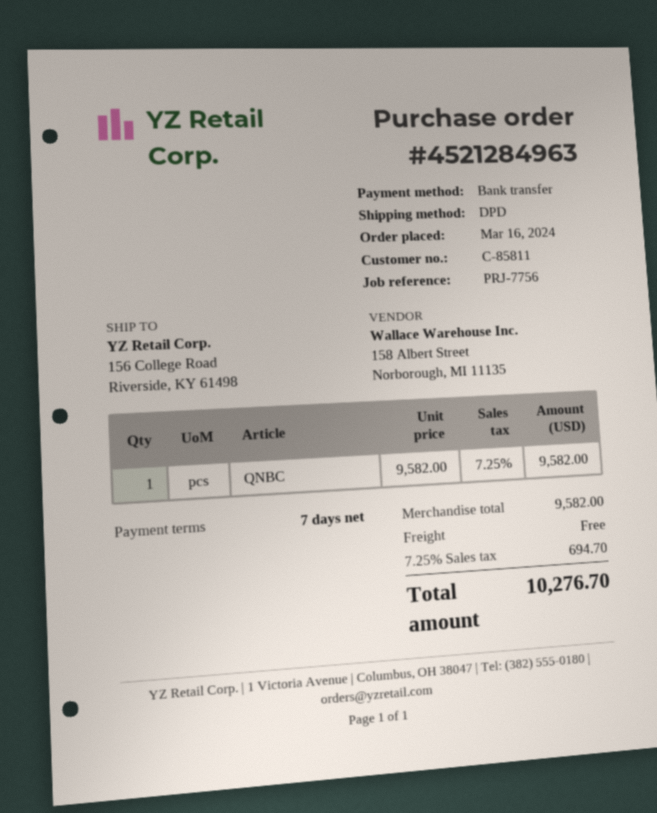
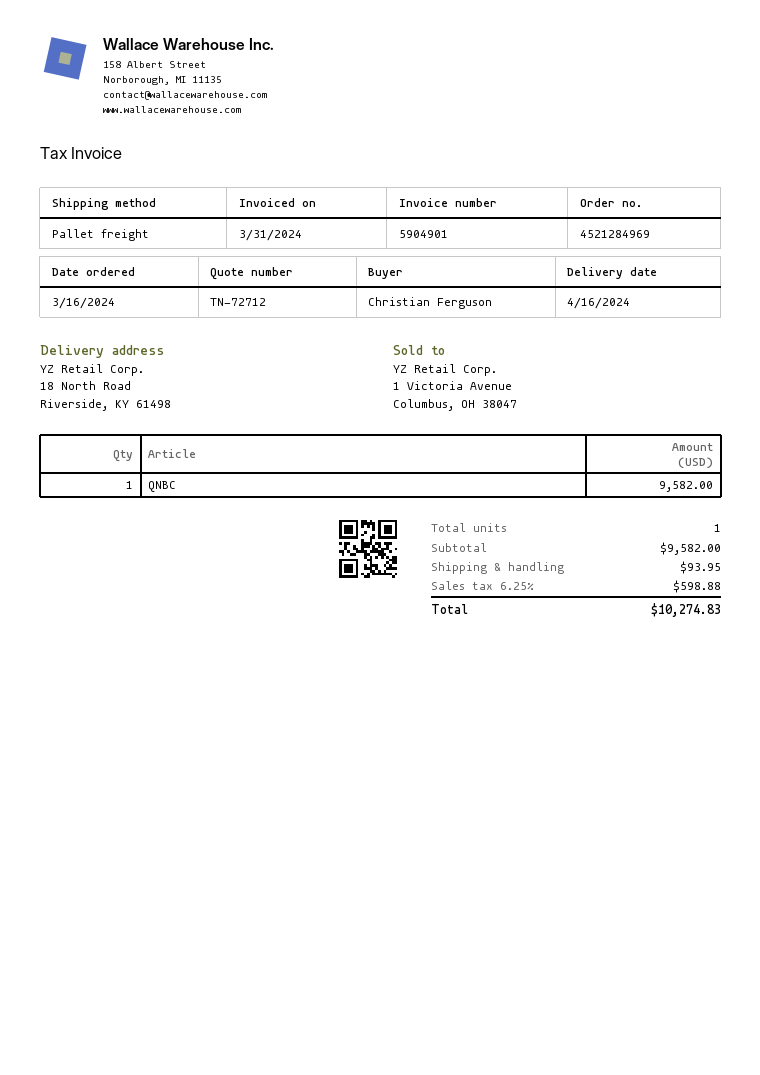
order number: 4521284963 -> 4521284969
shipping method: DPD -> pallet freight
ship to: 156 College Road, Riverside, KY 61498 -> 18 North Road, Riverside, KY 61498
shipping: 0.00 -> 93.95
tax: 7.25% = 694.70 -> 6.25% = 598.88
total: 10276.70 -> 10274.83

